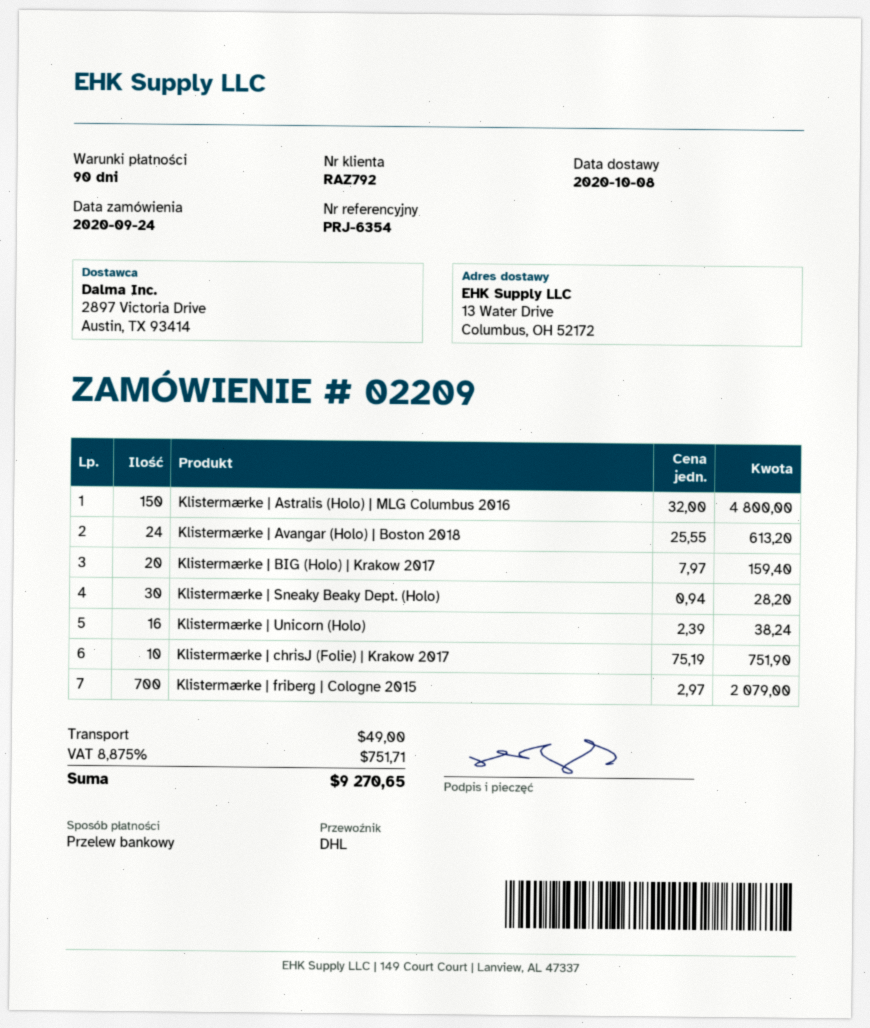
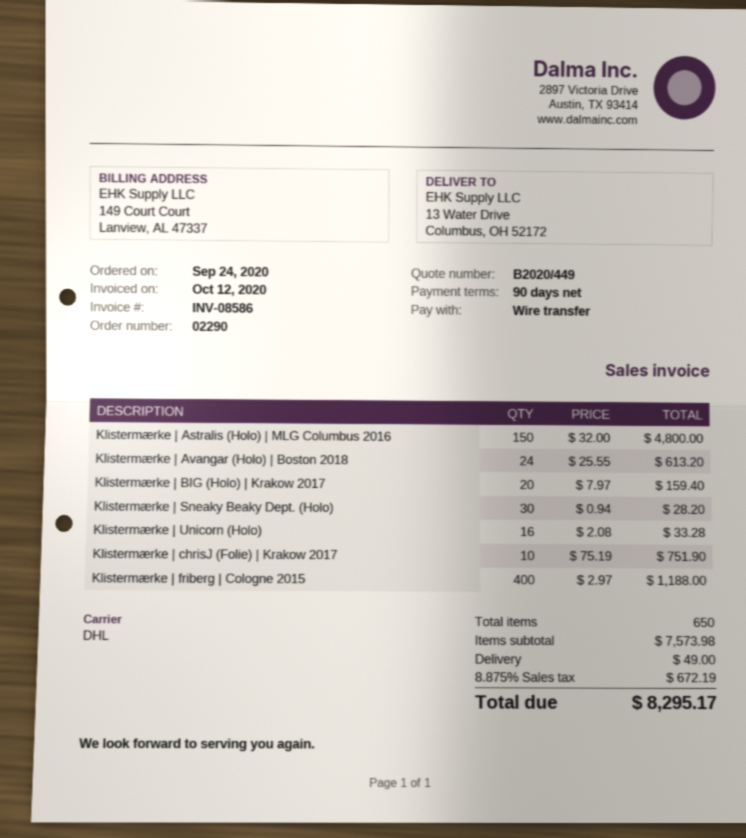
order number: 02209 -> 02290
Klistermærke | Unicorn (Holo): 16 x 2.39 = 38.24 -> 16 x 2.08 = 33.28
Klistermærke | friberg | Cologne 2015: 700 x 2.97 = 2079.00 -> 400 x 2.97 = 1188.00
tax: 8.875% = 751.71 -> 8.875% = 672.19
total: 9270.65 -> 8295.17

